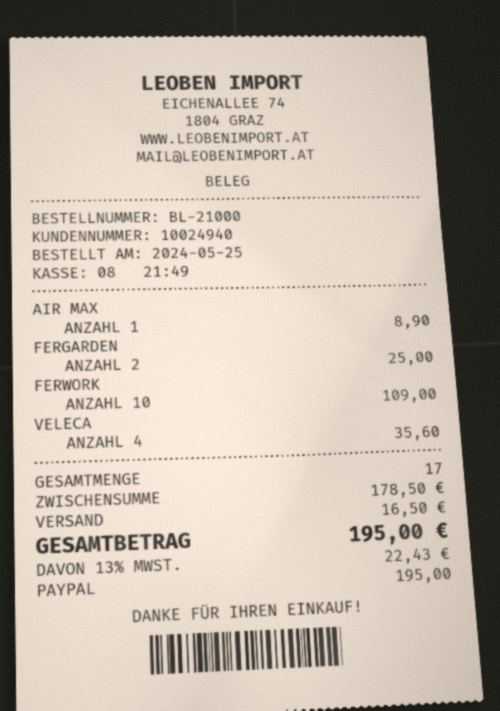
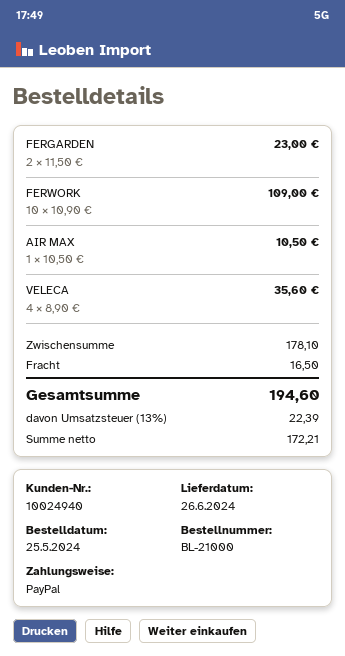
AIR MAX: 1 for 8.90 -> 1 for 10.50
FERGARDEN: 2 for 25.00 -> 2 for 23.00
subtotal: 178.50 -> 178.10
tax: 13% = 22.43 -> 13% = 22.39
total: 195.00 -> 194.60

